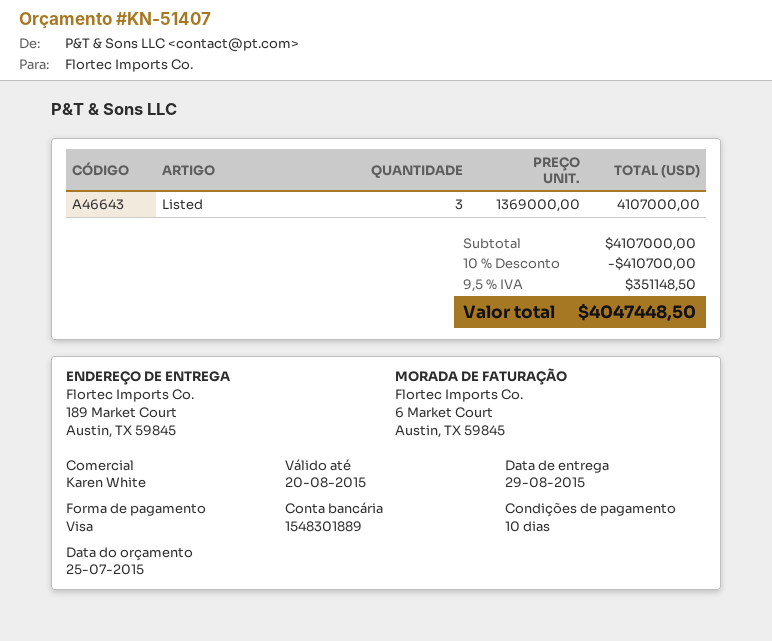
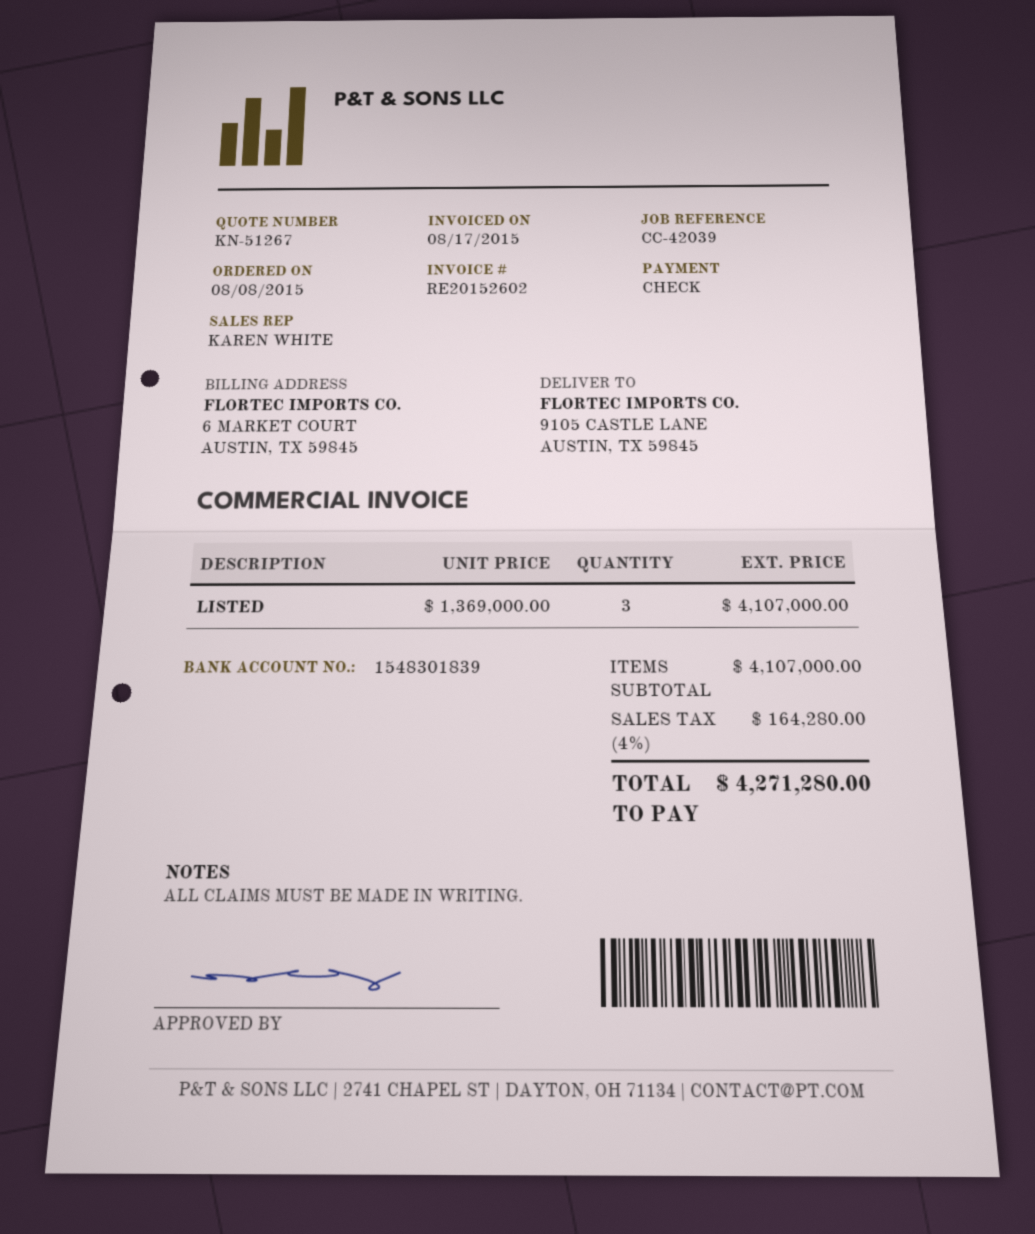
quote number: KN-51407 -> KN-51267
payment method: Visa -> cheque
bank account: 1548301889 -> 1548301839
ship to: 189 Market Court, Austin, TX 59845 -> 9105 CASTLE LANE, AUSTIN, TX 59845
discount: 10% = 410700.00 -> none
tax: 9.5% = 351148.50 -> 4% = 164280.00
total: 4047448.50 -> 4271280.00

